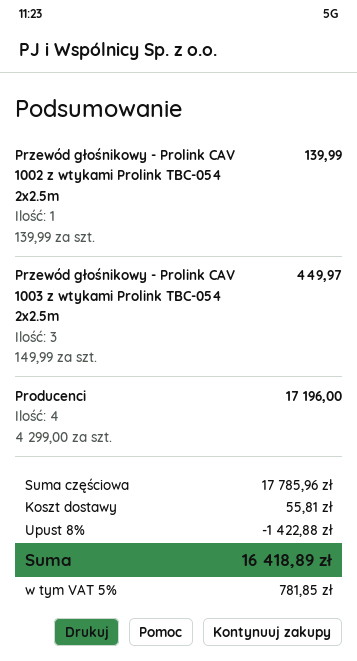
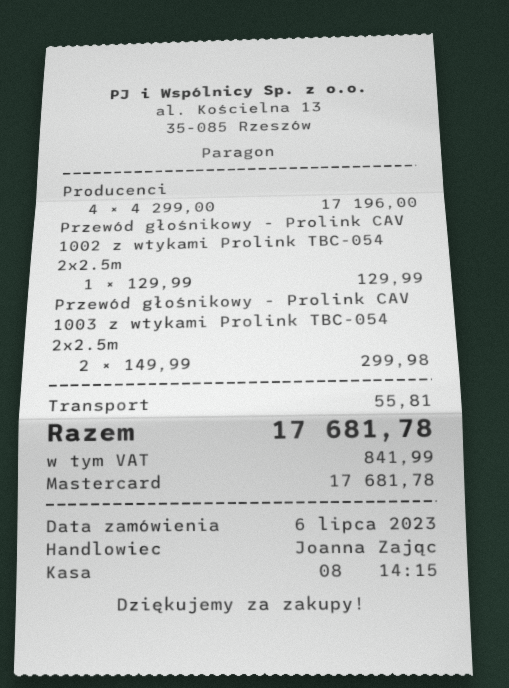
Przewód głośnikowy - Prolink CAV 1002 z wtykami Prolink TBC-054 2x2.5m: 1 x 139.99 = 139.99 -> 1 x 129.99 = 129.99
Przewód głośnikowy - Prolink CAV 1003 z wtykami Prolink TBC-054 2x2.5m: 3 x 149.99 = 449.97 -> 2 x 149.99 = 299.98
discount: 8% = 1422.88 -> none
tax: 781.85 -> 841.99
total: 16418.89 -> 17681.78

